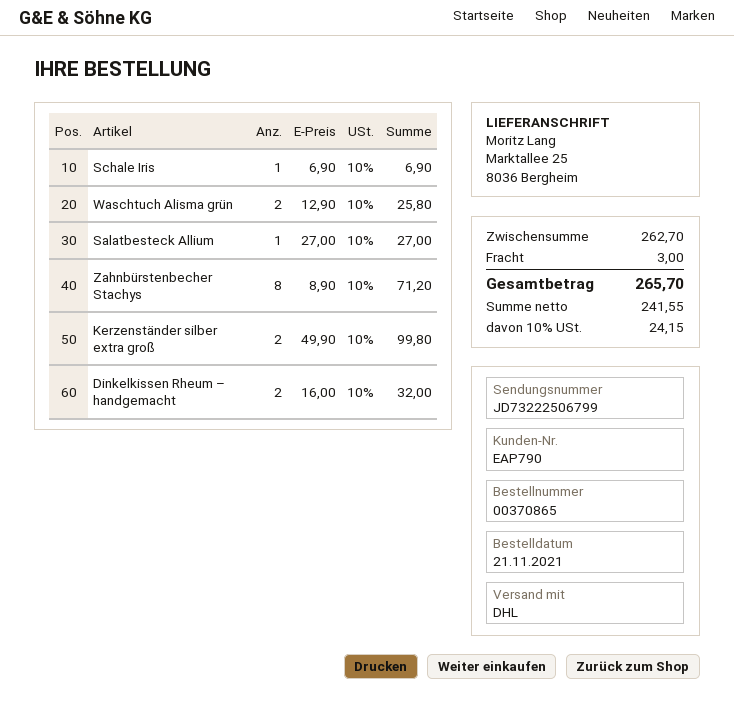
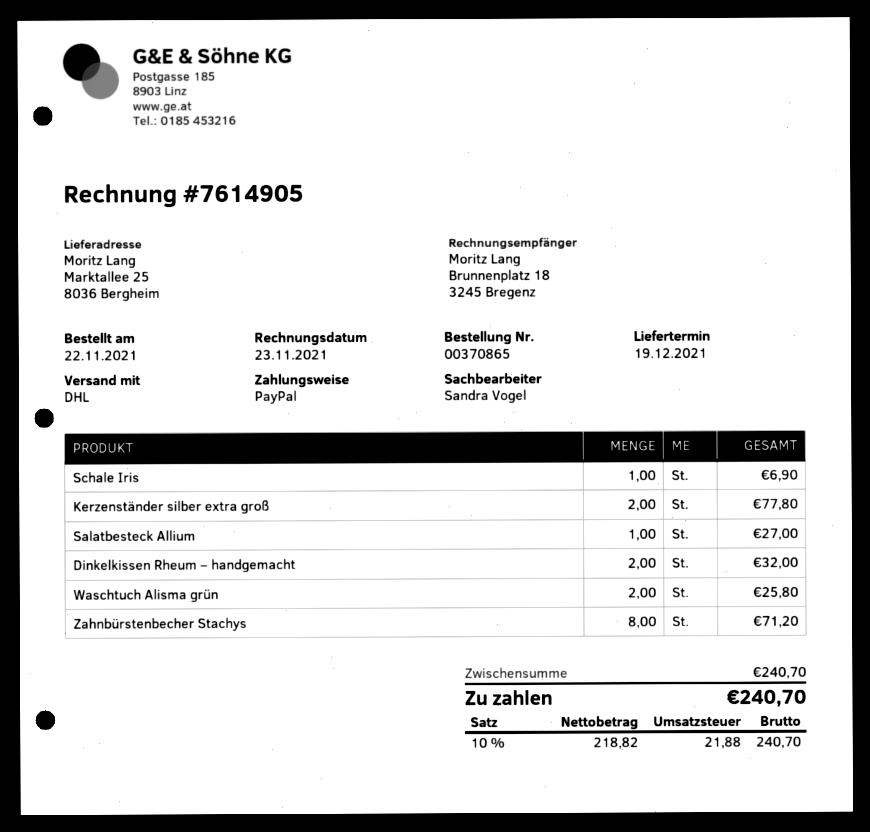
order date: 2021-11-21 -> 2021-11-22
Kerzenständer silber extra groß: 2 for 99.80 -> 2 for 77.80
subtotal: 262.70 -> 240.70
shipping: 3.00 -> none
net: 241.55 -> 218.82
tax: 10% = 24.15 -> 10% = 21.88
total: 265.70 -> 240.70

